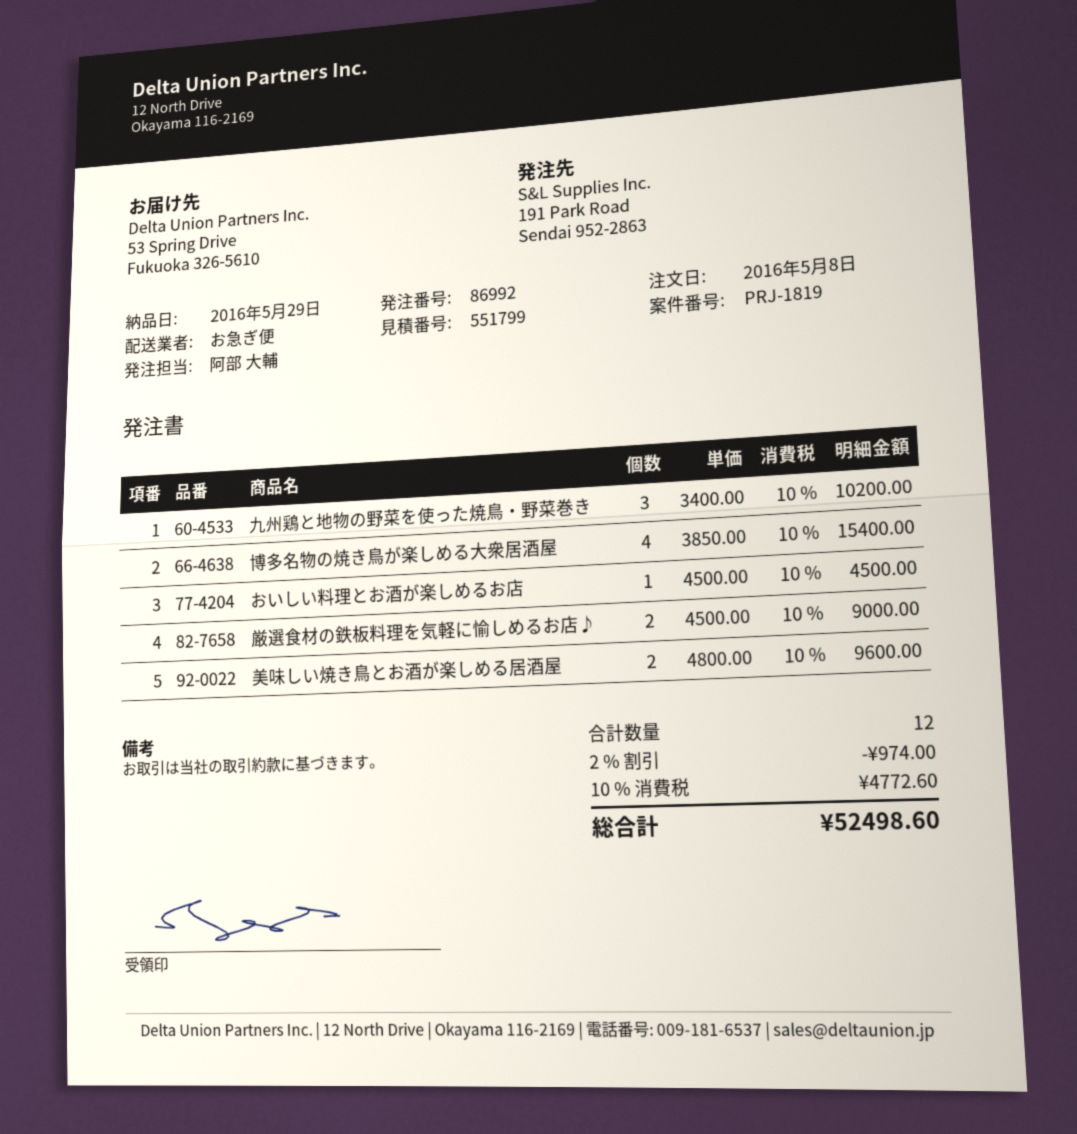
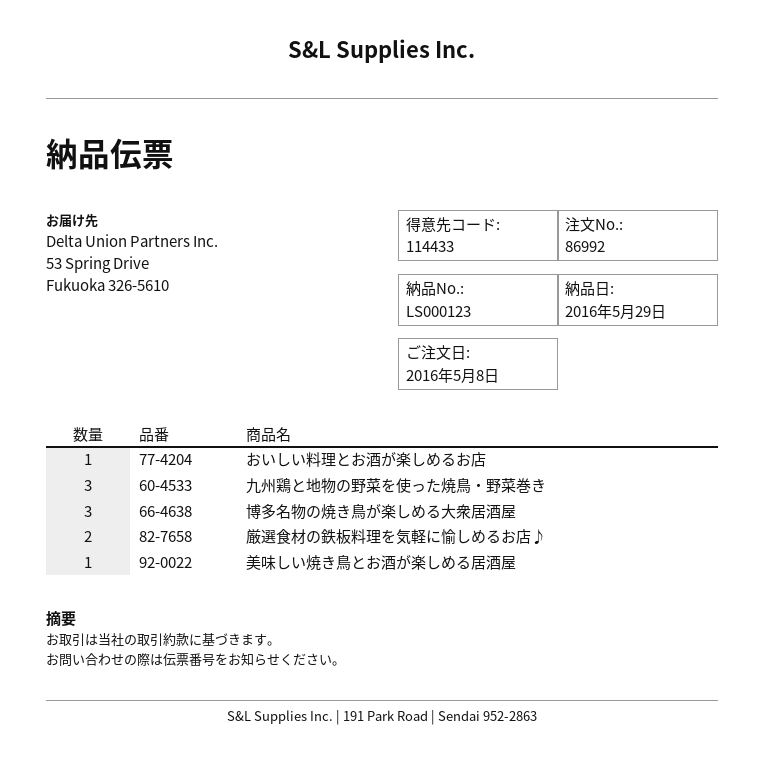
博多名物の焼き鳥が楽しめる大衆居酒屋: 4 -> 3
美味しい焼き鳥とお酒が楽しめる居酒屋: 2 -> 1

